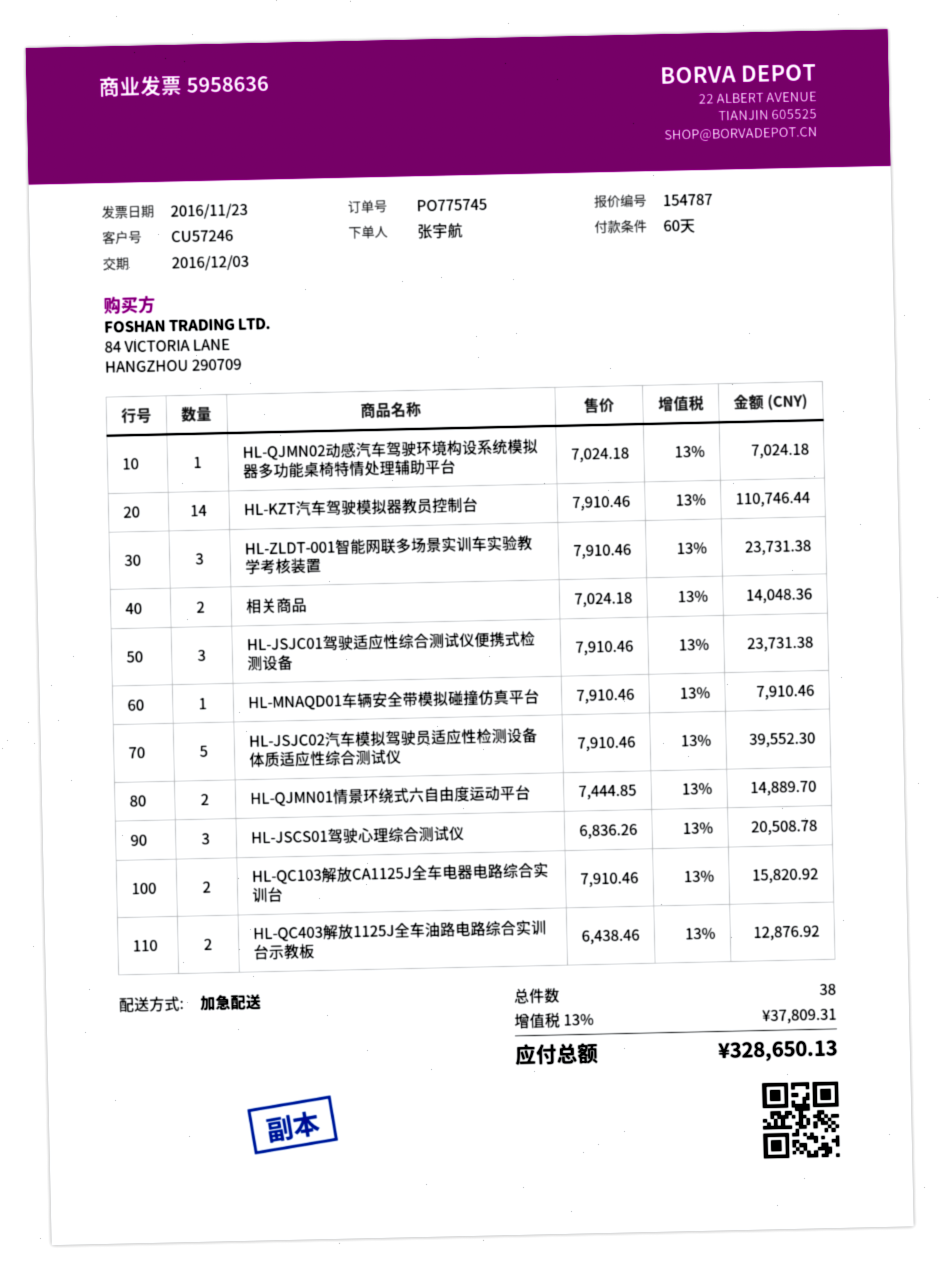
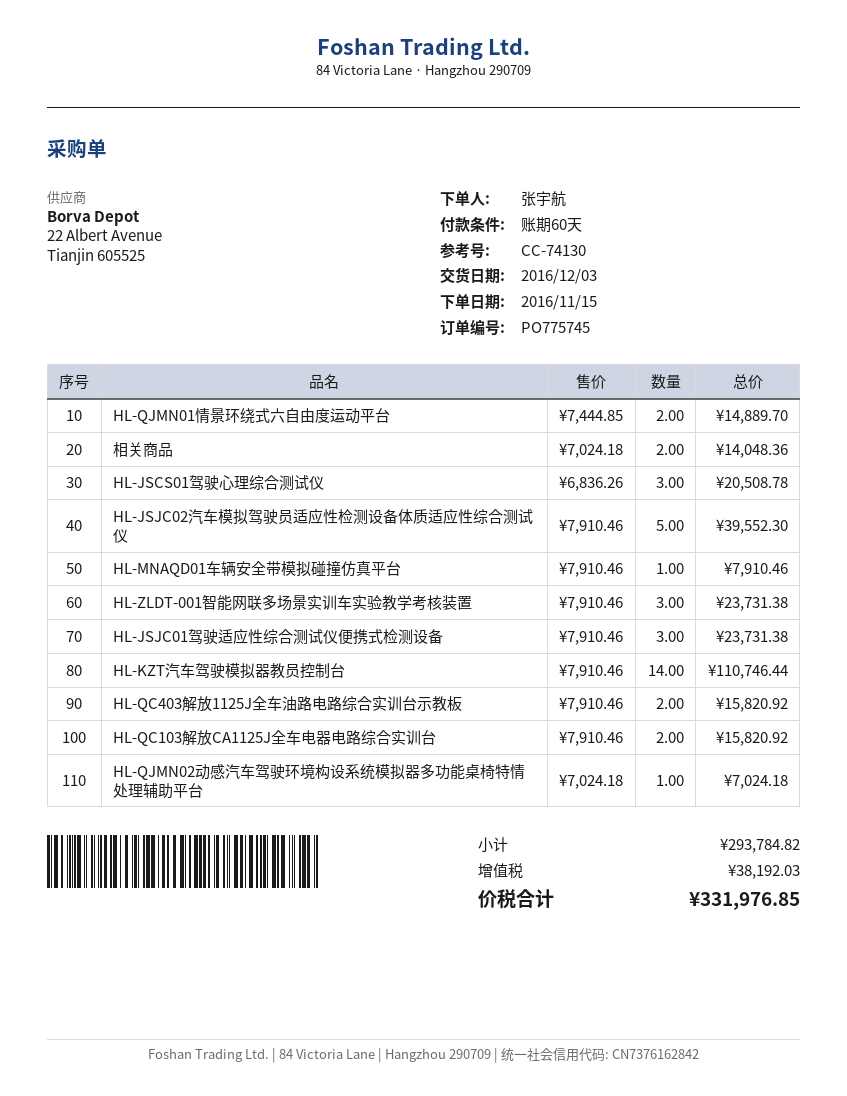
HL-QC403解放1125J全车油路电路综合实训台示教板: 2 x 6438.46 = 12876.92 -> 2 x 7910.46 = 15820.92
tax: 37809.31 -> 38192.03
total: 328650.13 -> 331976.85

